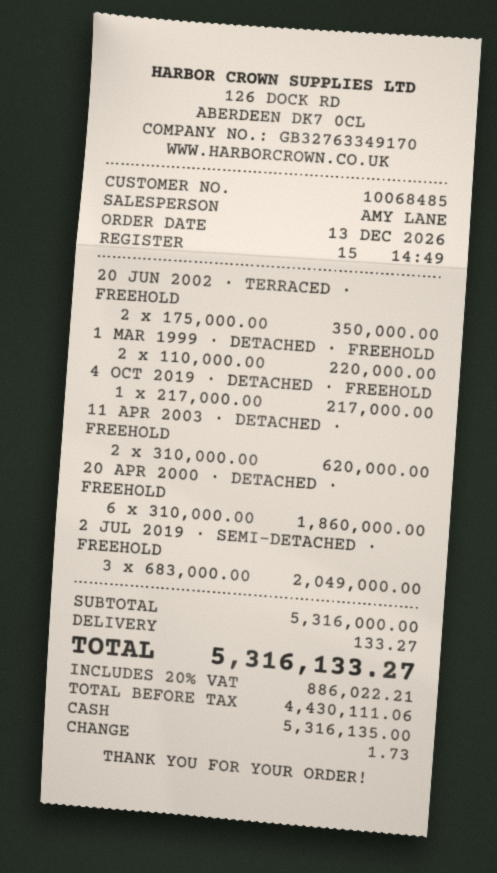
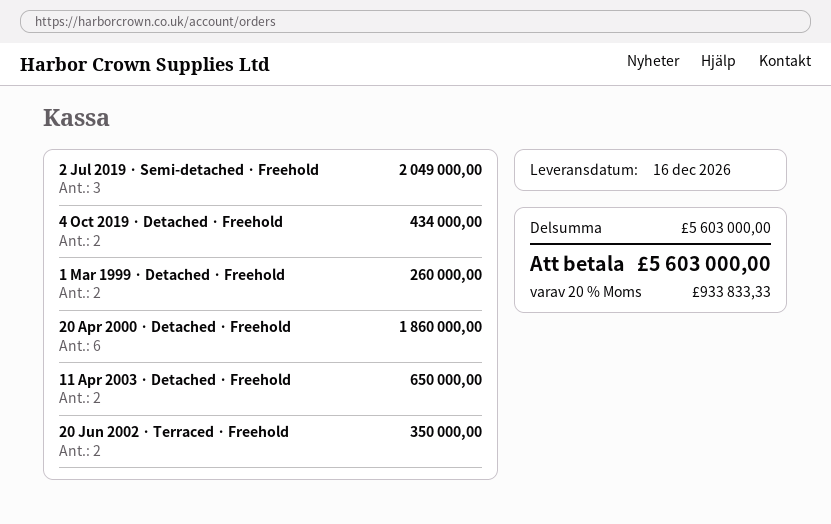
1 MAR 1999 · DETACHED · FREEHOLD: 2 for 220000.00 -> 2 for 260000.00
4 OCT 2019 · DETACHED · FREEHOLD: 1 for 217000.00 -> 2 for 434000.00
11 APR 2003 · DETACHED · FREEHOLD: 2 for 620000.00 -> 2 for 650000.00
subtotal: 5316000.00 -> 5603000.00
shipping: 133.27 -> none
tax: 20% = 886022.21 -> 20% = 933833.33
total: 5316133.27 -> 5603000.00

